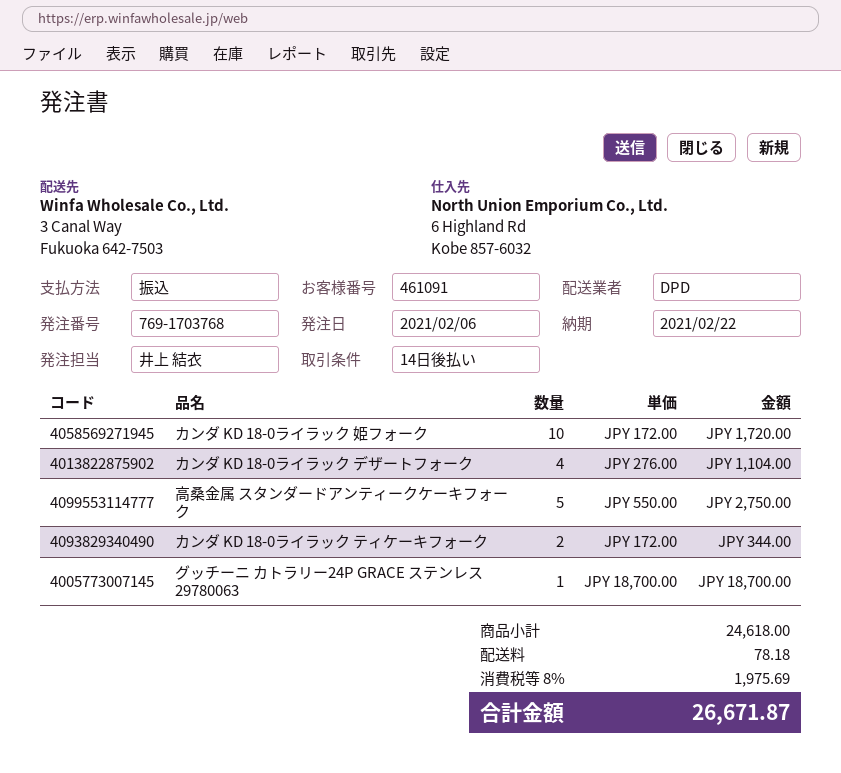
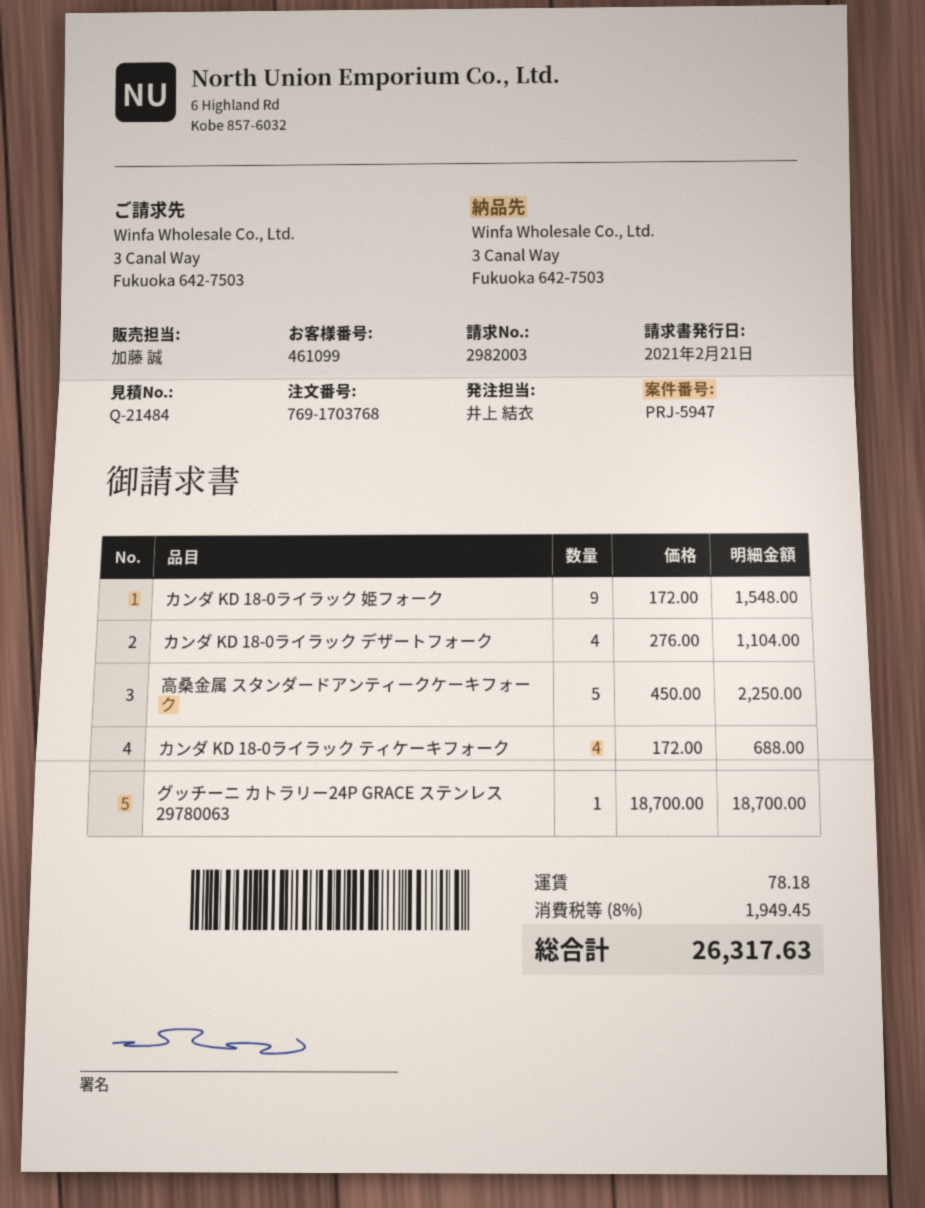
customer number: 461091 -> 461099
カンダ KD 18-0ライラック 姫フォーク: 10 x 172.00 = 1720.00 -> 9 x 172.00 = 1548.00
高桑金属 スタンダードアンティークケーキフォーク: 5 x 550.00 = 2750.00 -> 5 x 450.00 = 2250.00
カンダ KD 18-0ライラック ティケーキフォーク: 2 x 172.00 = 344.00 -> 4 x 172.00 = 688.00
tax: 8% = 1975.69 -> 8% = 1949.45
total: 26671.87 -> 26317.63

